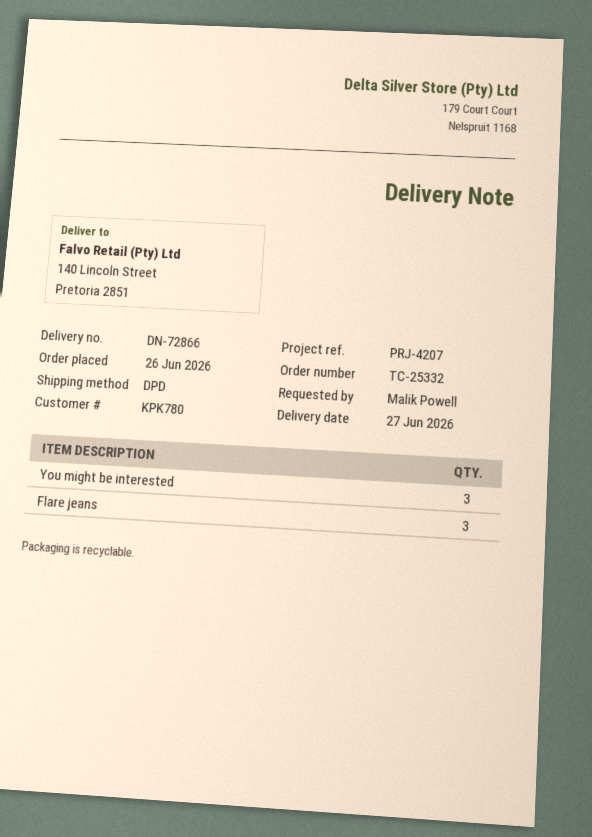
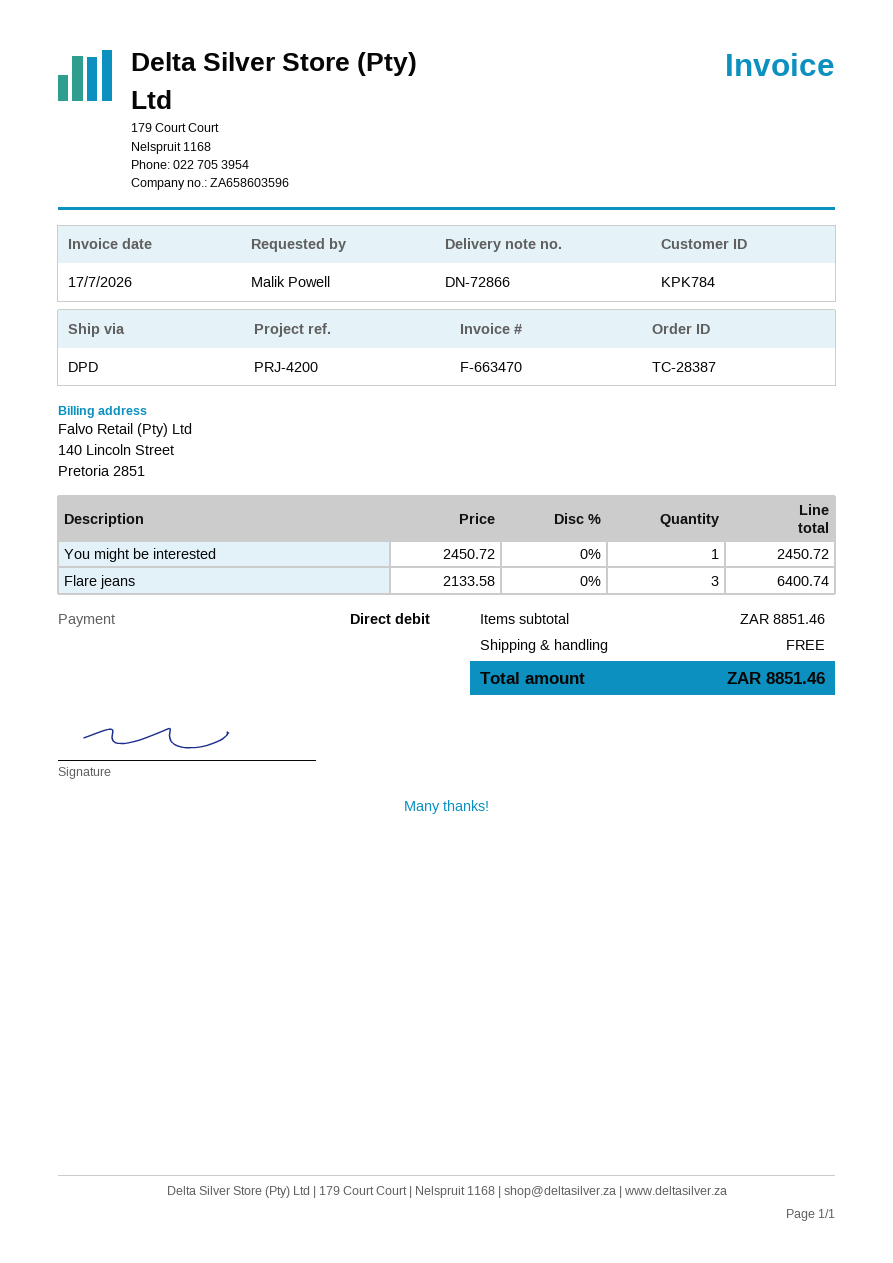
order number: TC-25332 -> TC-28387
customer number: KPK780 -> KPK784
reference: PRJ-4207 -> PRJ-4200
You might be interested: 3 -> 1

